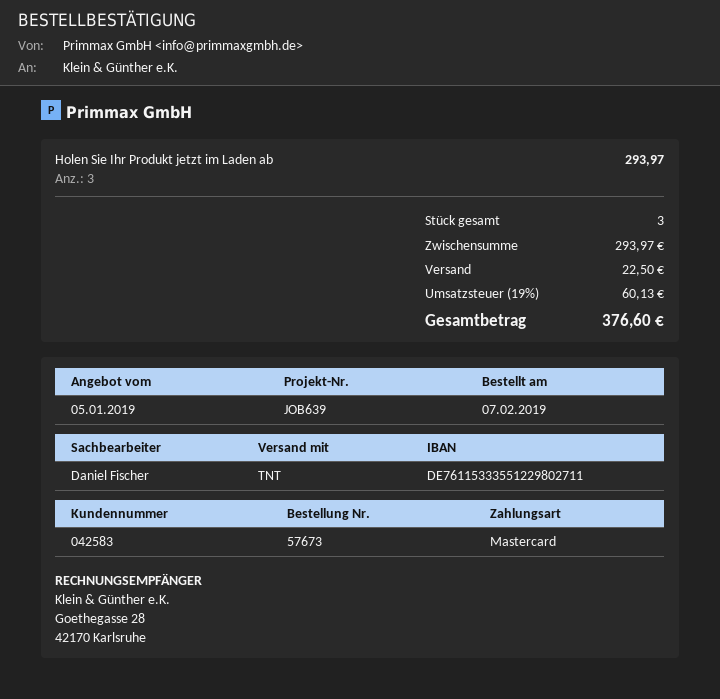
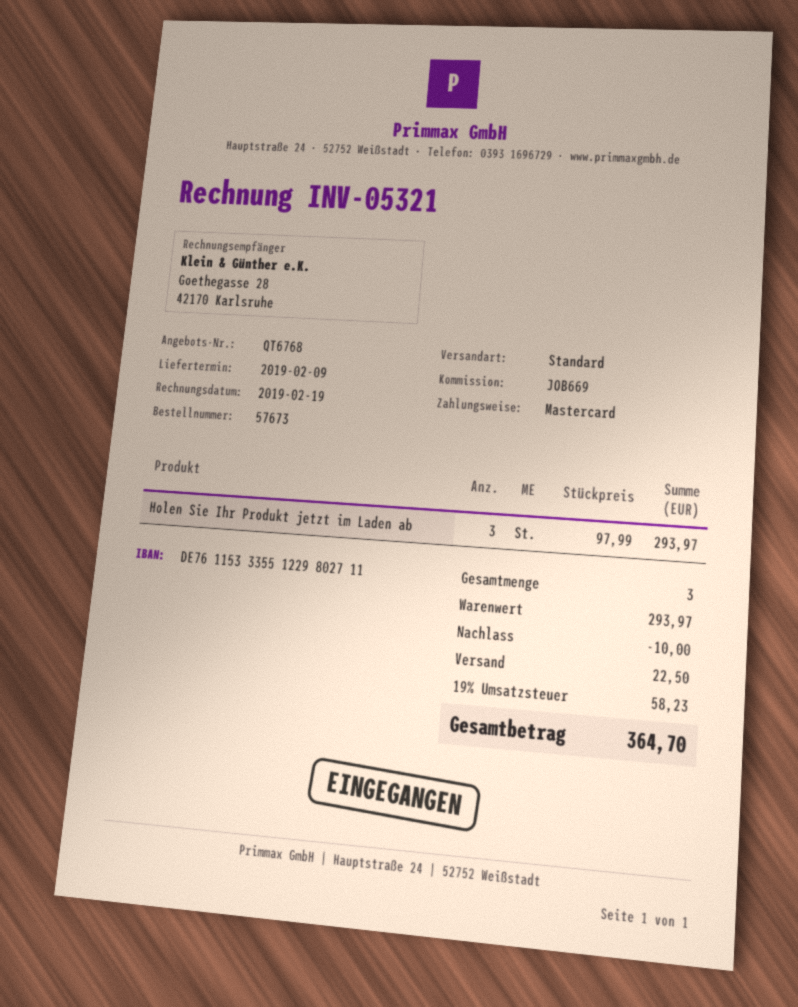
reference: JOB639 -> JOB669
shipping method: TNT -> standard
discount: none -> 10.00
tax: 19% = 60.13 -> 19% = 58.23
total: 376.60 -> 364.70

